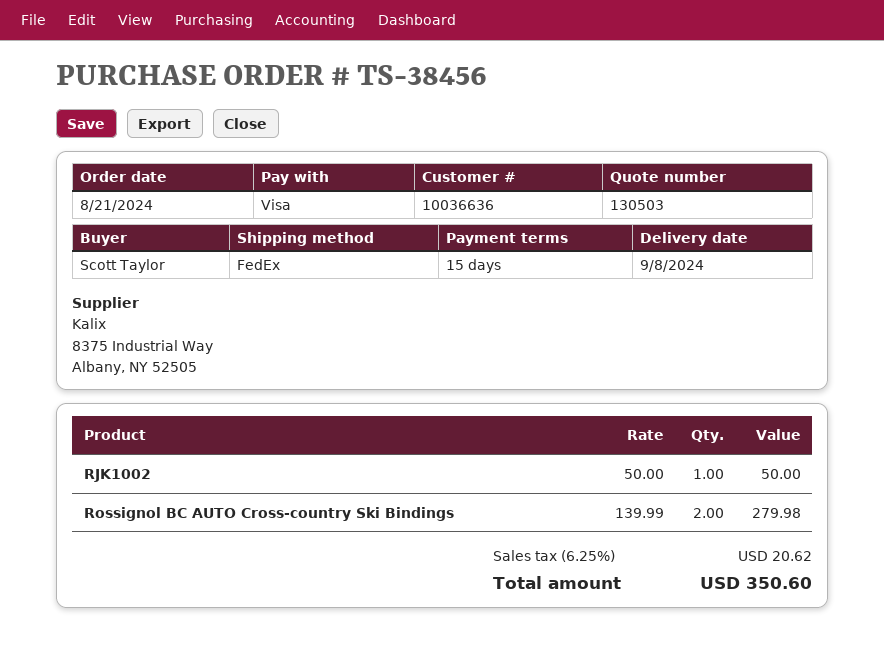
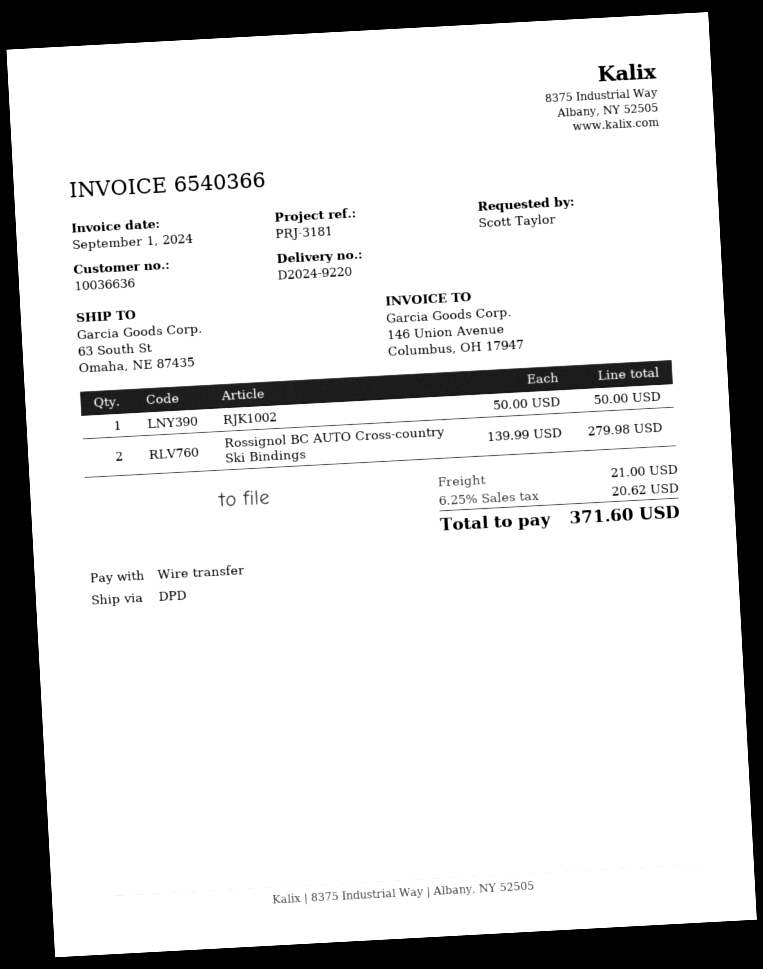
payment method: Visa -> bank transfer
shipping method: FedEx -> DPD
shipping: none -> 21.00
total: 350.60 -> 371.60

